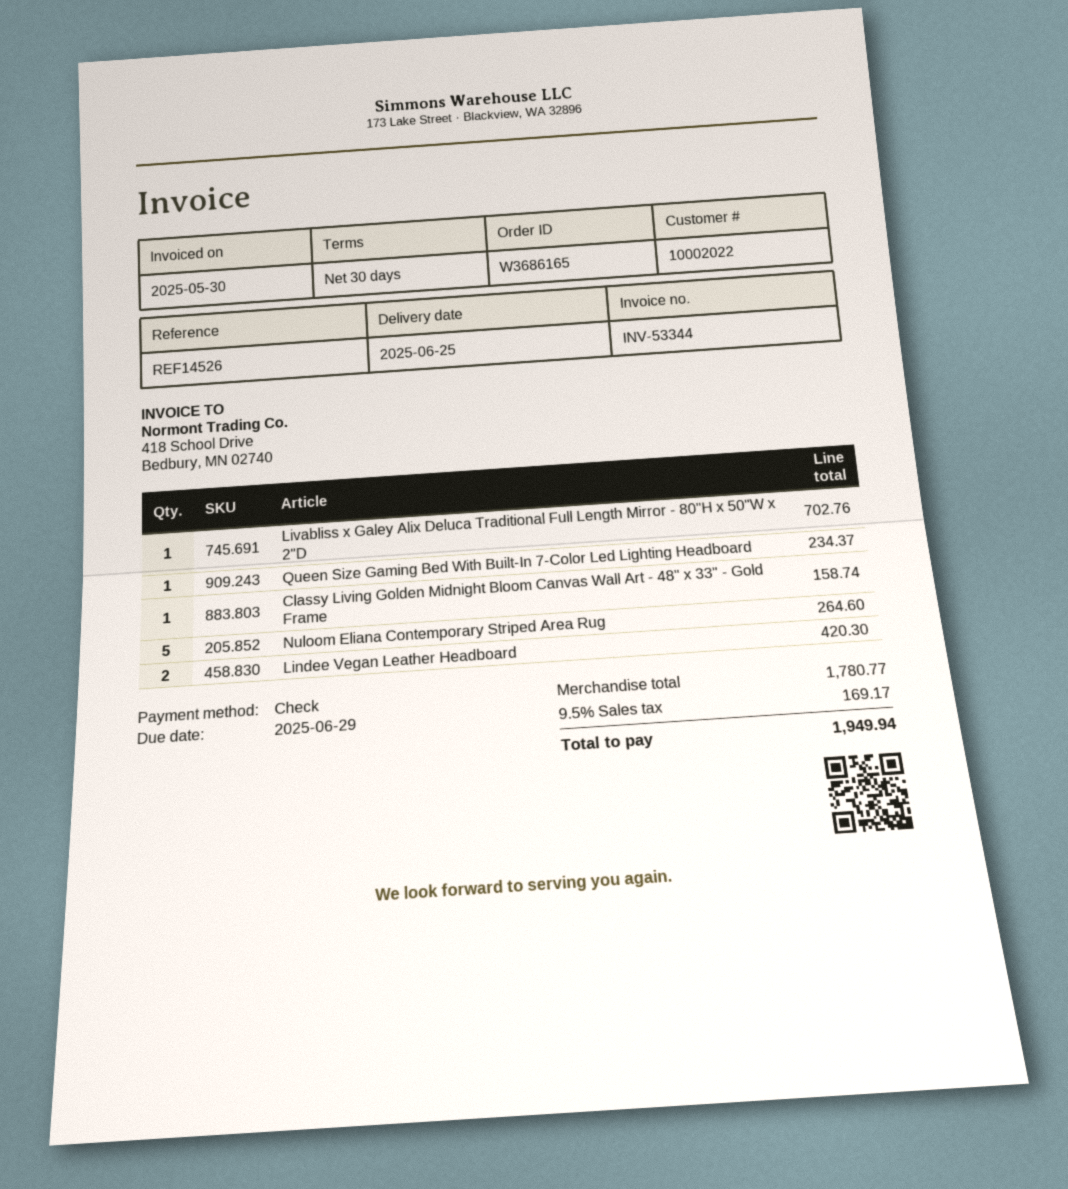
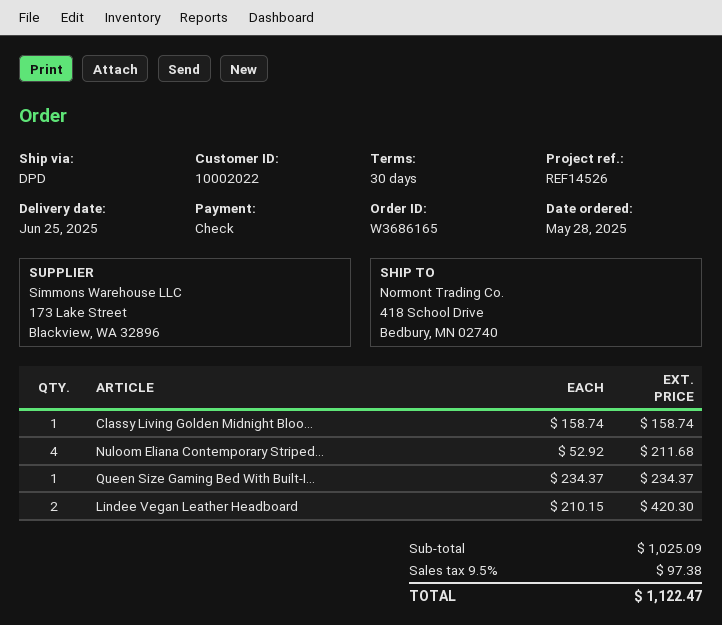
Livabliss x Galey Alix Deluca Traditional Full Length Mirror - 80"H x 50"W x 2"D: 1 for 702.76 -> none
Nuloom Eliana Contemporary Striped Area Rug: 5 for 264.60 -> 4 for 211.68
subtotal: 1780.77 -> 1025.09
tax: 9.5% = 169.17 -> 9.5% = 97.38
total: 1949.94 -> 1122.47

